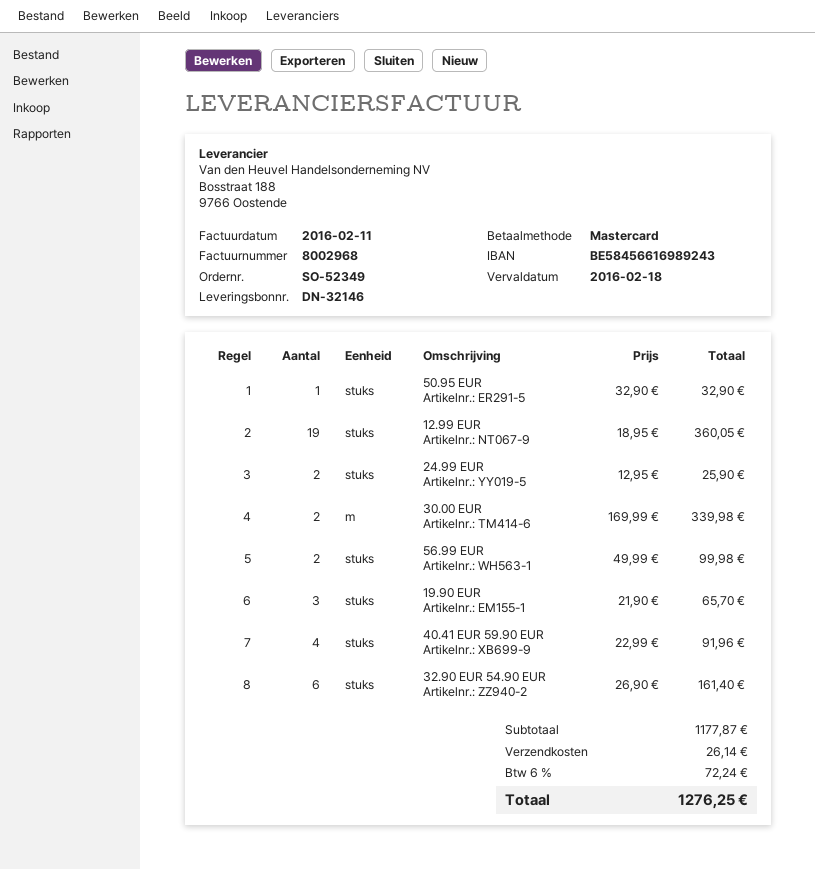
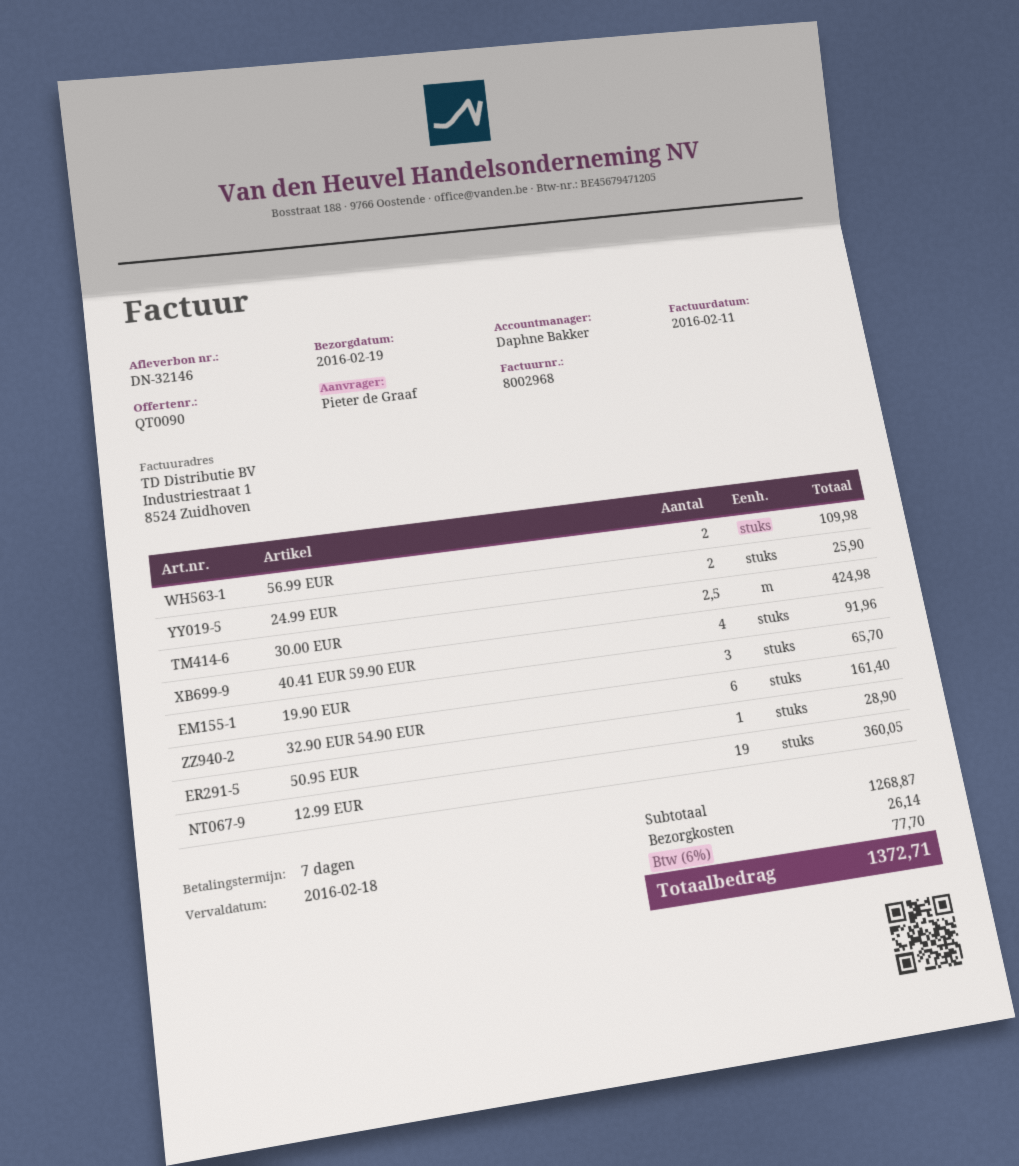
50.95 EUR: 1 for 32.90 -> 1 for 28.90
30.00 EUR: 2 for 339.98 -> 2.5 for 424.98
56.99 EUR: 2 for 99.98 -> 2 for 109.98
subtotal: 1177.87 -> 1268.87
tax: 6% = 72.24 -> 6% = 77.70
total: 1276.25 -> 1372.71

